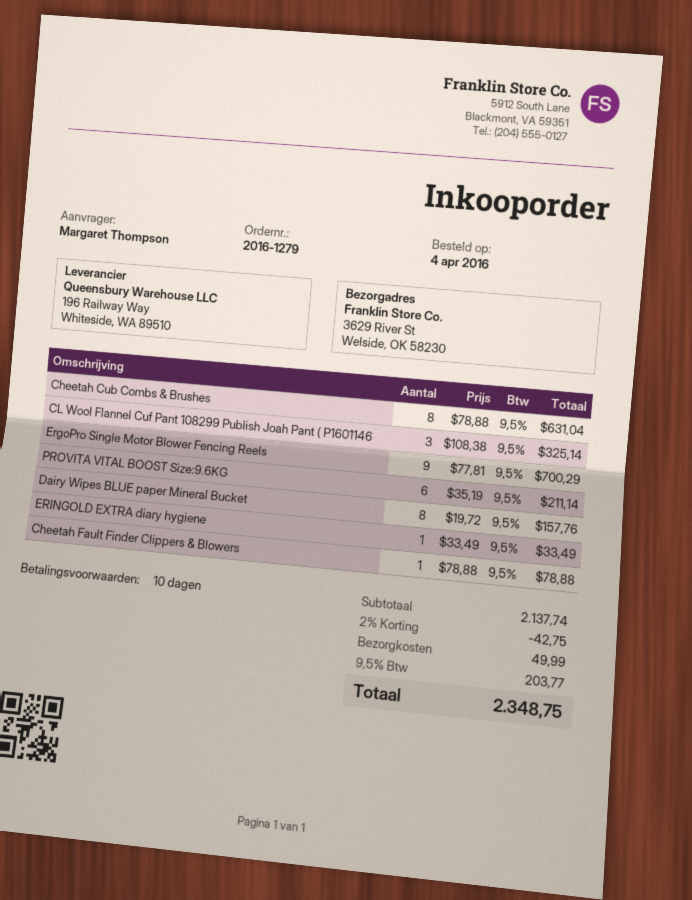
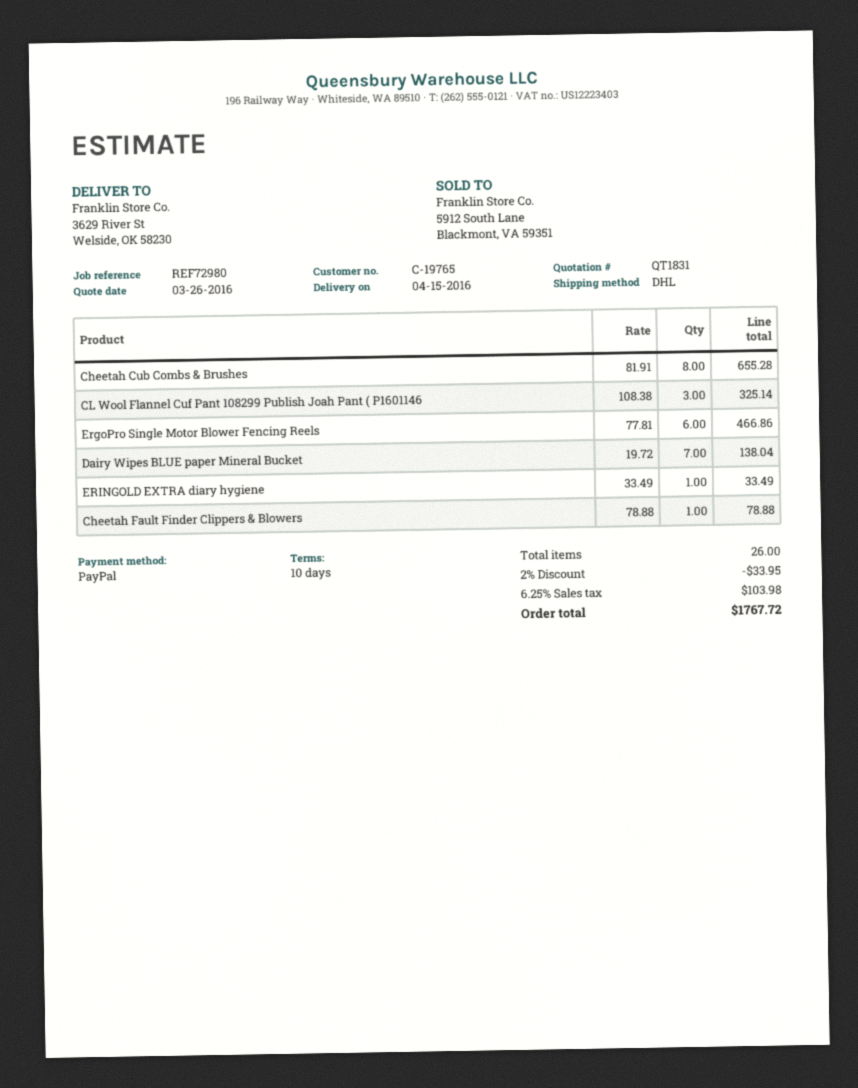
Cheetah Cub Combs & Brushes: 8 x 78.88 = 631.04 -> 8 x 81.91 = 655.28
ErgoPro Single Motor Blower Fencing Reels: 9 x 77.81 = 700.29 -> 6 x 77.81 = 466.86
PROVITA VITAL BOOST Size:9.6KG: 6 x 35.19 = 211.14 -> none
Dairy Wipes BLUE paper Mineral Bucket: 8 x 19.72 = 157.76 -> 7 x 19.72 = 138.04
discount: 2% = 42.75 -> 2% = 33.95
shipping: 49.99 -> none
tax: 9.5% = 203.77 -> 6.25% = 103.98
total: 2348.75 -> 1767.72

